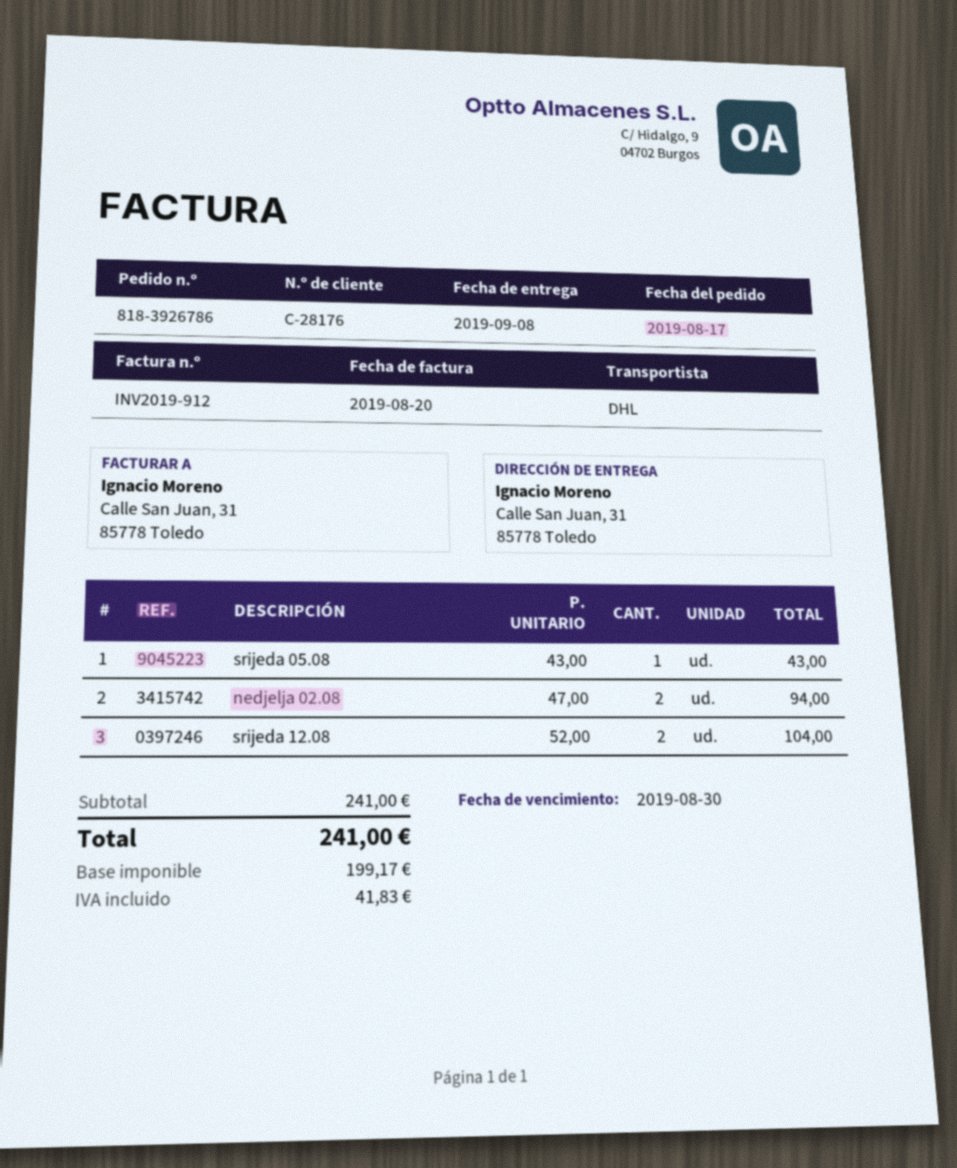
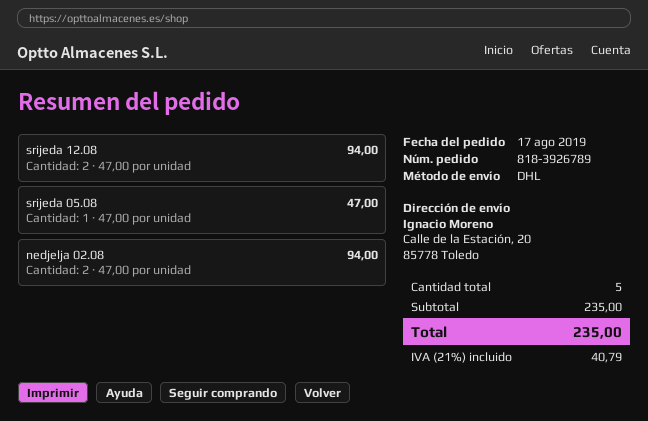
order number: 818-3926786 -> 818-3926789
ship to: Calle San Juan, 31, 85778 Toledo -> Calle de la Estación, 20, 85778 Toledo
srijeda 05.08: 1 x 43.00 = 43.00 -> 1 x 47.00 = 47.00
srijeda 12.08: 2 x 52.00 = 104.00 -> 2 x 47.00 = 94.00
subtotal: 241.00 -> 235.00
tax: 41.83 -> 40.79
total: 241.00 -> 235.00

